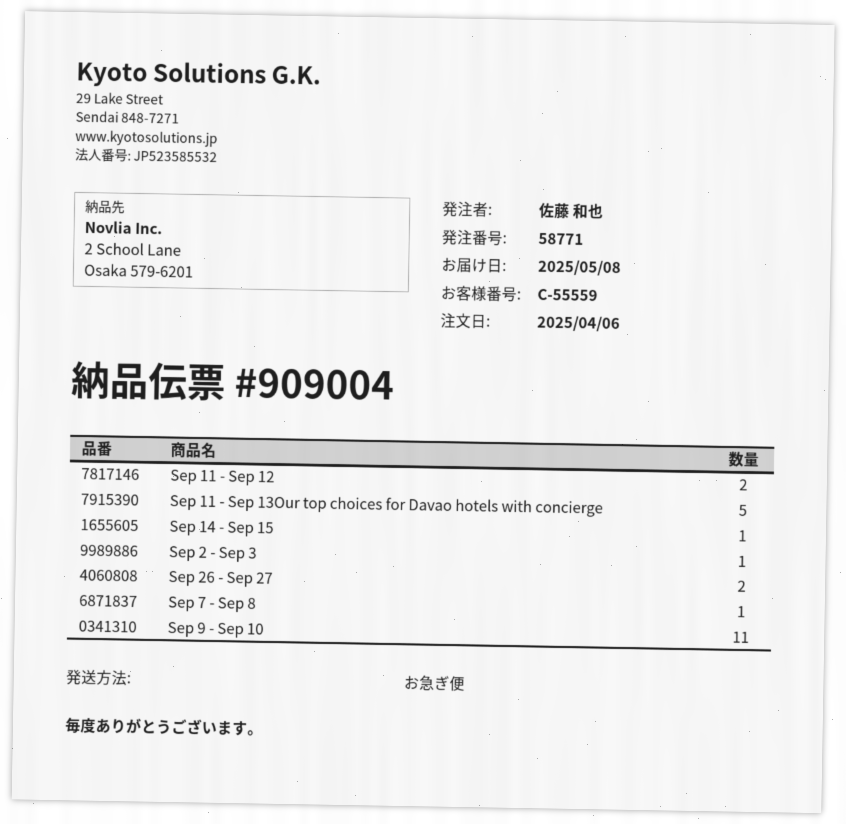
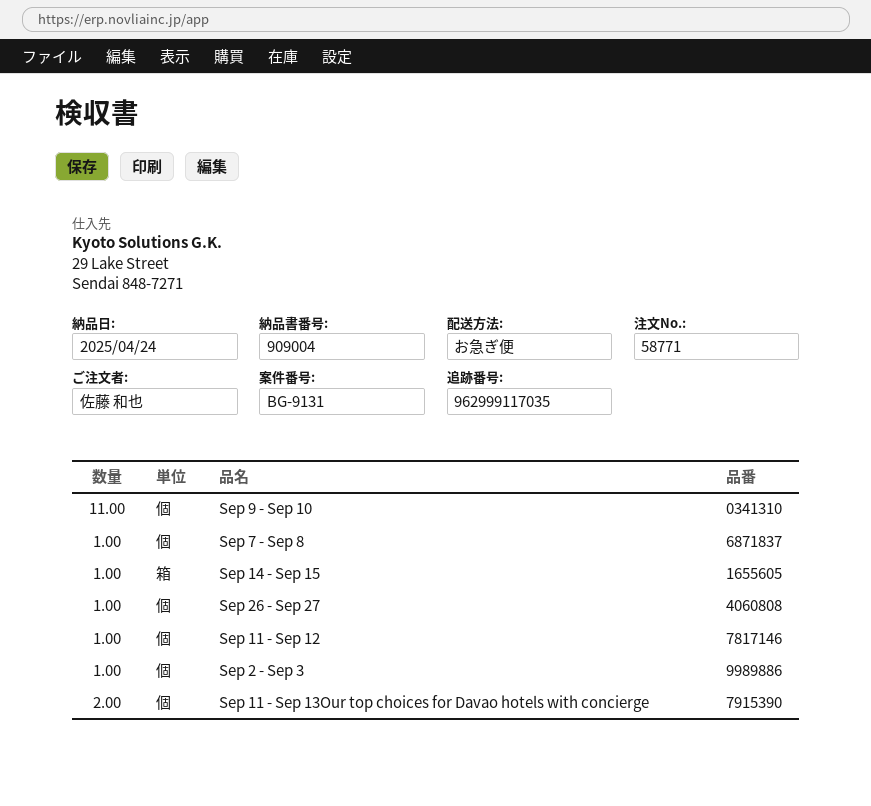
delivery date: 2025-05-08 -> 2025-04-24
Sep 11 - Sep 12: 2 -> 1
Sep 11 - Sep 13Our top choices for Davao hotels with concierge: 5 -> 2
Sep 26 - Sep 27: 2 -> 1

